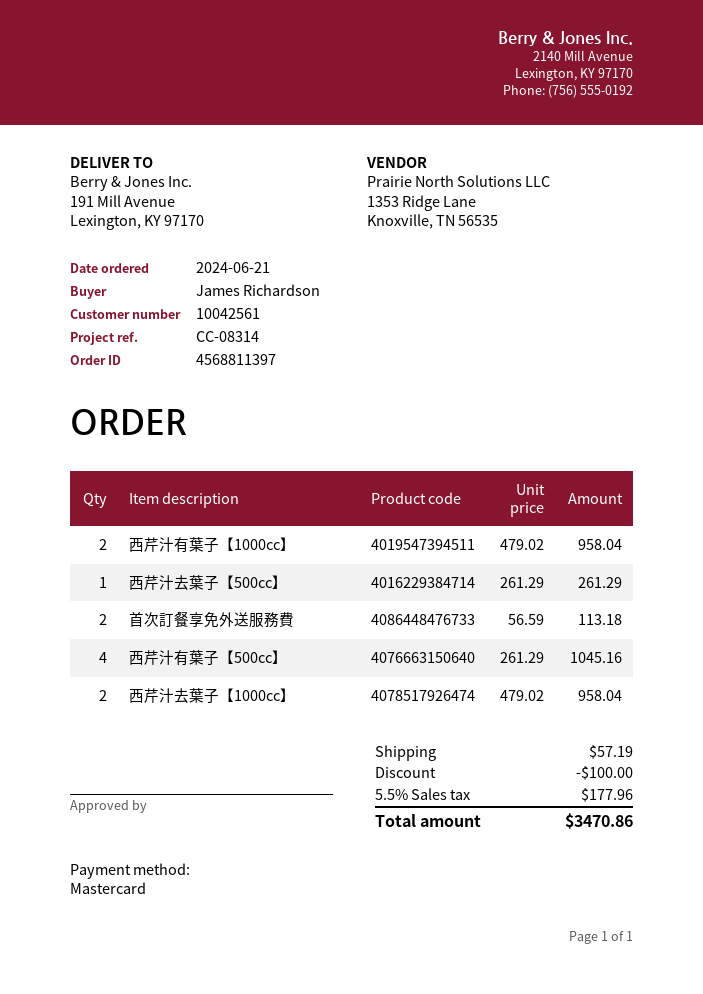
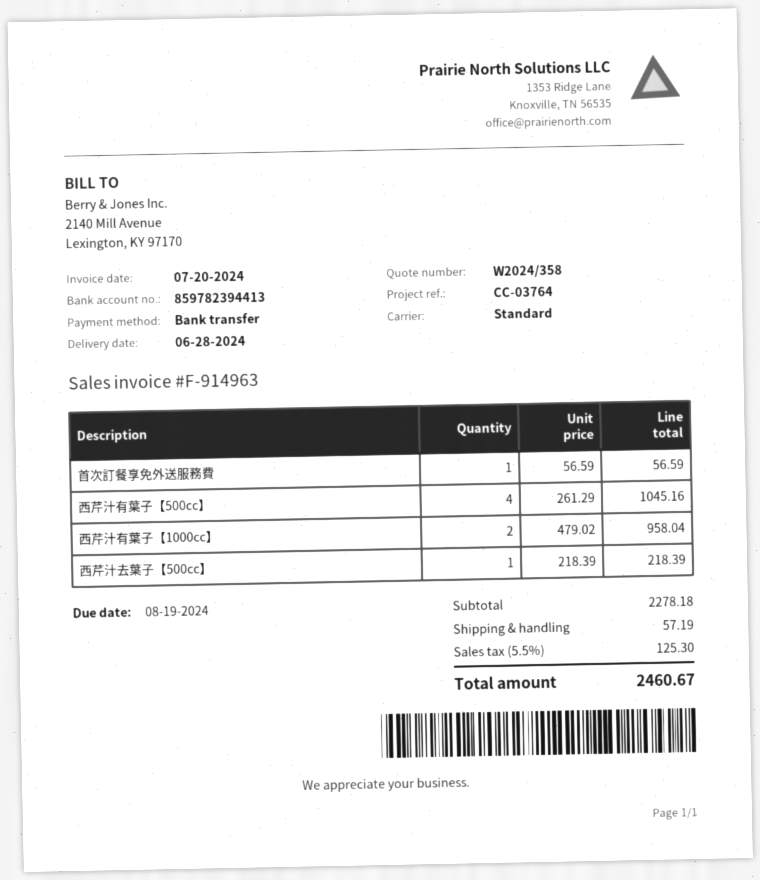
reference: CC-08314 -> CC-03764
payment method: Mastercard -> bank transfer
西芹汁去葉子【500cc】: 1 x 261.29 = 261.29 -> 1 x 218.39 = 218.39
首次訂餐享免外送服務費: 2 x 56.59 = 113.18 -> 1 x 56.59 = 56.59
西芹汁去葉子【1000cc】: 2 x 479.02 = 958.04 -> none
discount: 100.00 -> none
tax: 5.5% = 177.96 -> 5.5% = 125.30
total: 3470.86 -> 2460.67

